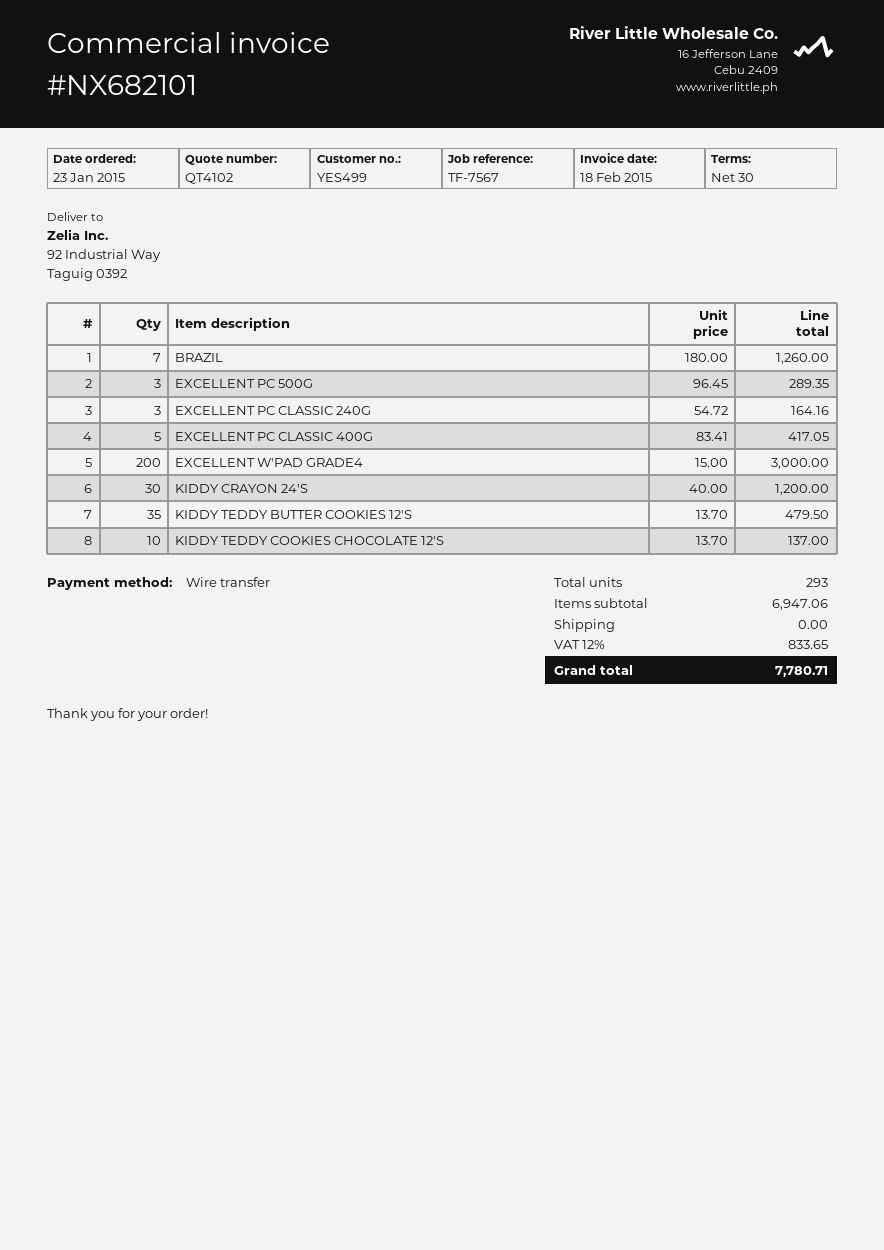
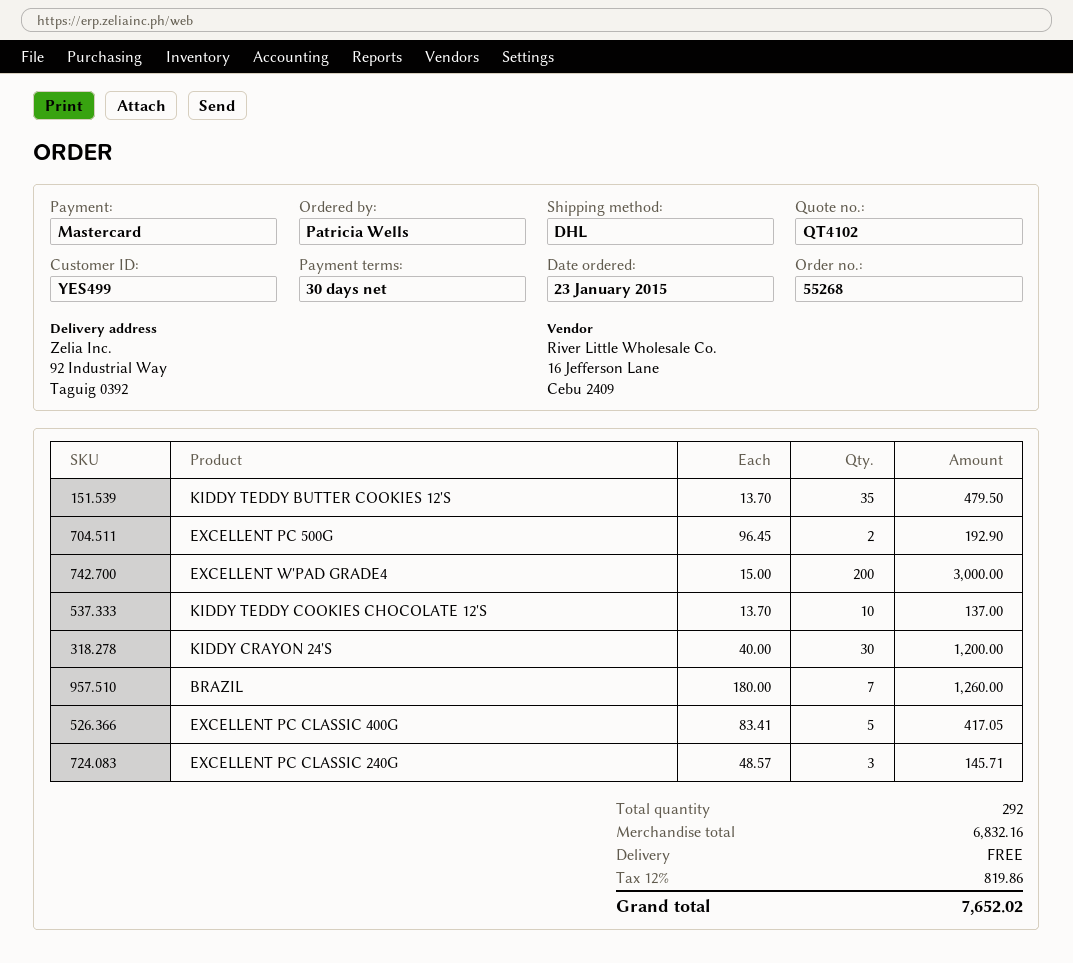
payment method: bank transfer -> Mastercard
EXCELLENT PC 500G: 3 x 96.45 = 289.35 -> 2 x 96.45 = 192.90
EXCELLENT PC CLASSIC 240G: 3 x 54.72 = 164.16 -> 3 x 48.57 = 145.71
total quantity: 293 -> 292
subtotal: 6947.06 -> 6832.16
tax: 12% = 833.65 -> 12% = 819.86
total: 7780.71 -> 7652.02

